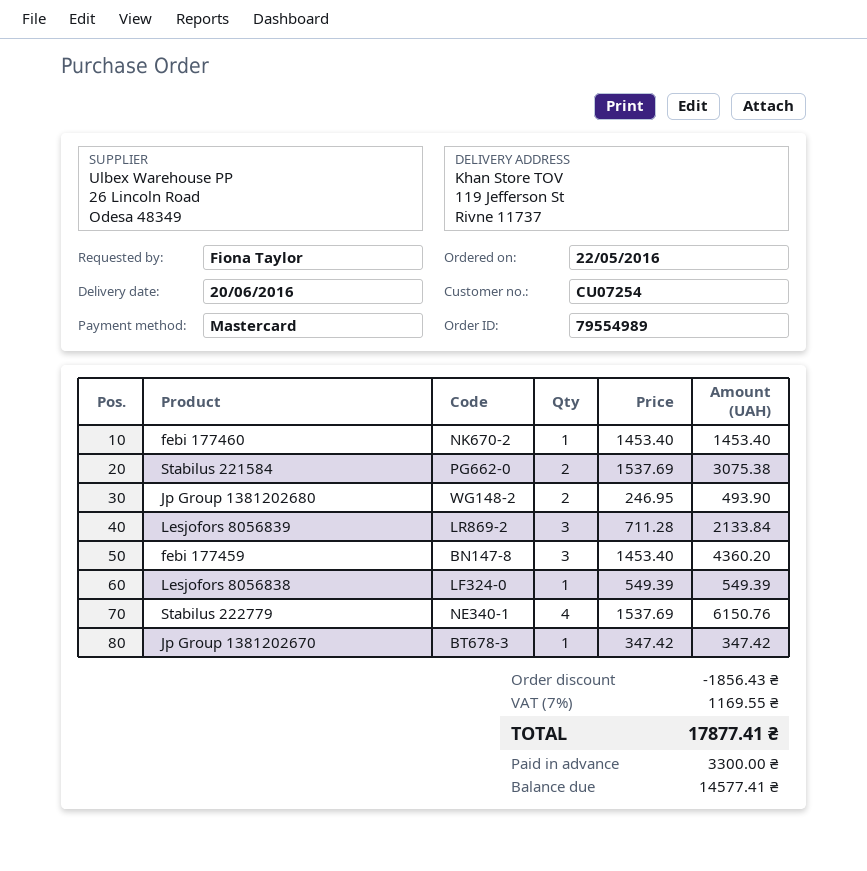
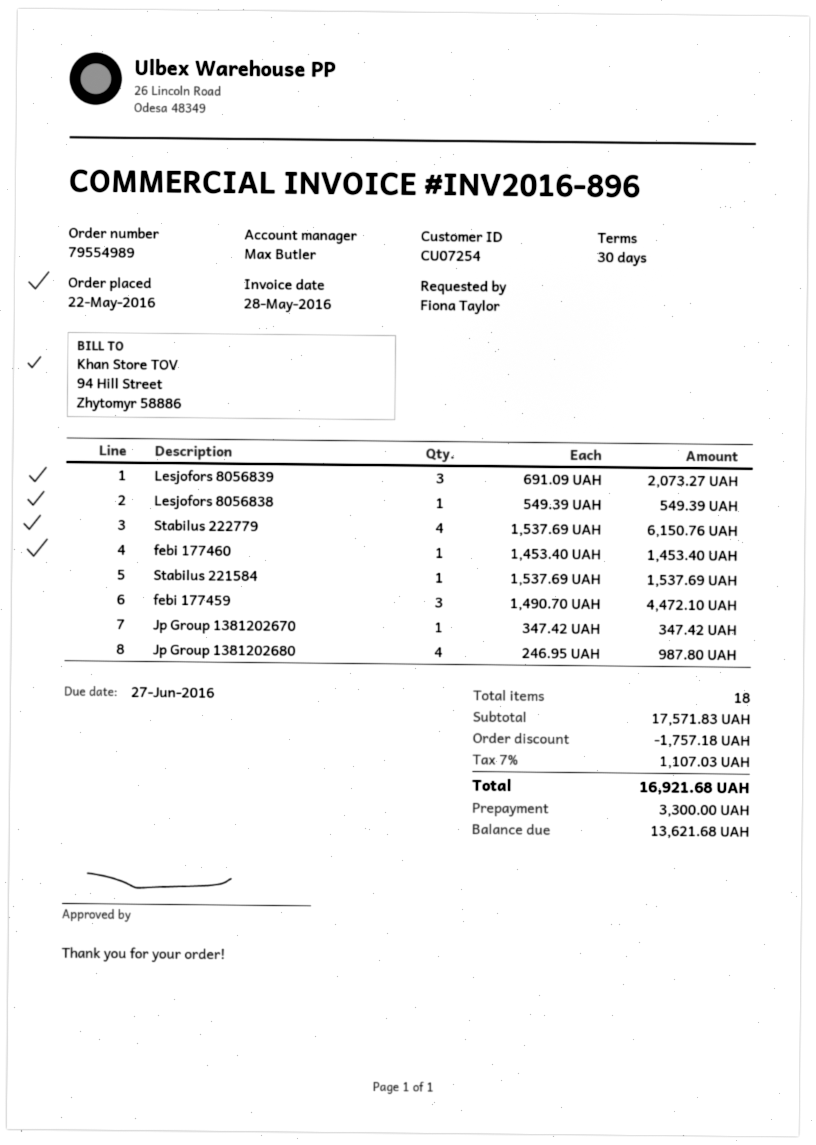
Stabilus 221584: 2 x 1537.69 = 3075.38 -> 1 x 1537.69 = 1537.69
Jp Group 1381202680: 2 x 246.95 = 493.90 -> 4 x 246.95 = 987.80
Lesjofors 8056839: 3 x 711.28 = 2133.84 -> 3 x 691.09 = 2073.27
febi 177459: 3 x 1453.40 = 4360.20 -> 3 x 1490.70 = 4472.10
discount: 1856.43 -> 1757.18
tax: 7% = 1169.55 -> 7% = 1107.03
total: 17877.41 -> 16921.68
balance: 14577.41 -> 13621.68

